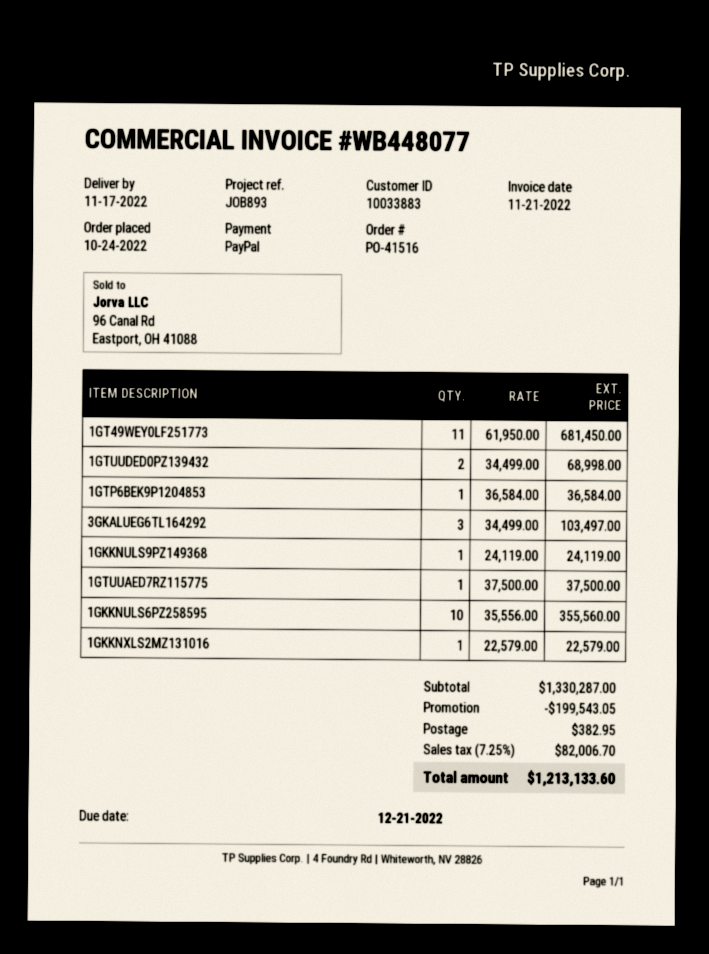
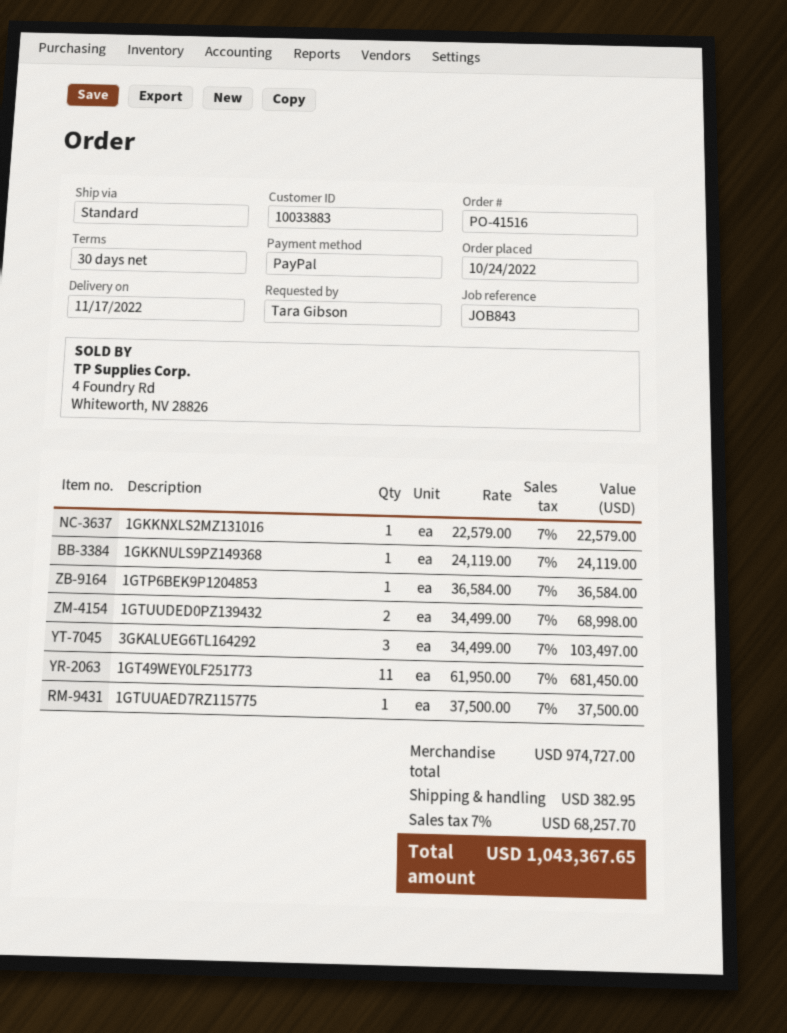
reference: JOB893 -> JOB843
1GKKNULS6PZ258595: 10 x 35556.00 = 355560.00 -> none
subtotal: 1330287.00 -> 974727.00
discount: 199543.05 -> none
tax: 7.25% = 82006.70 -> 7% = 68257.70
total: 1213133.60 -> 1043367.65

